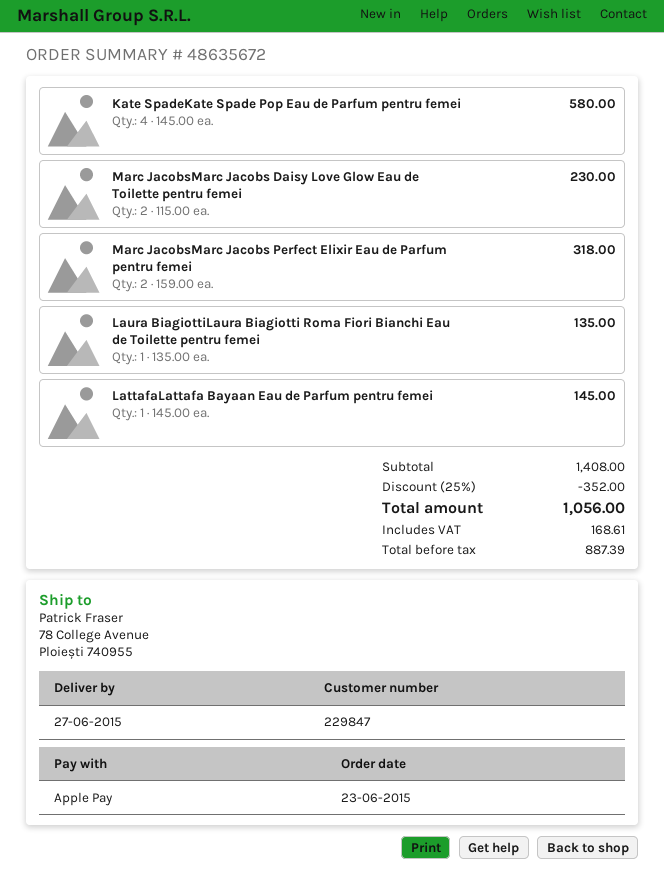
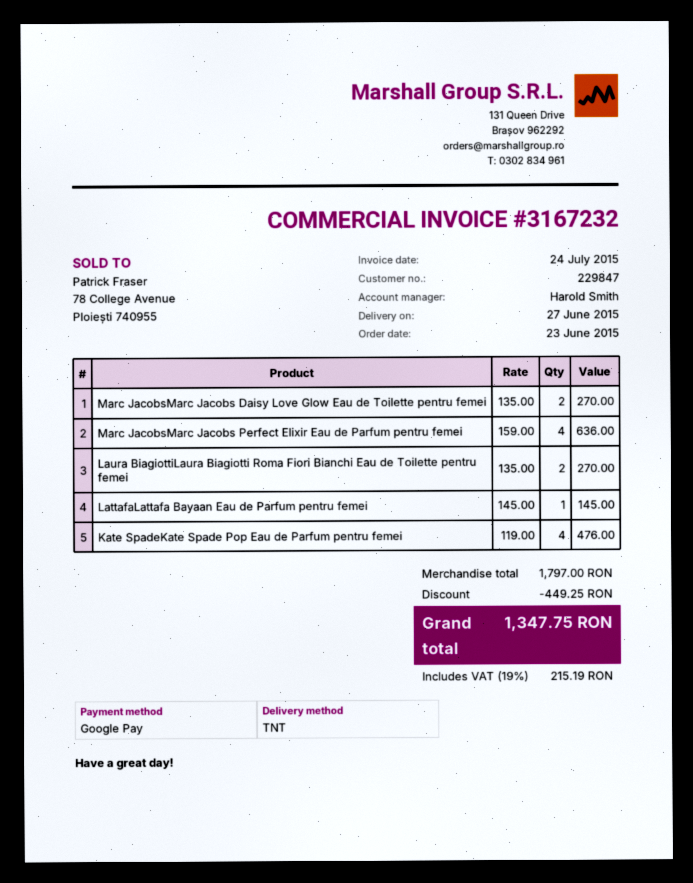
payment method: Apple Pay -> Google Pay
Kate SpadeKate Spade Pop Eau de Parfum pentru femei: 4 x 145.00 = 580.00 -> 4 x 119.00 = 476.00
Marc JacobsMarc Jacobs Daisy Love Glow Eau de Toilette pentru femei: 2 x 115.00 = 230.00 -> 2 x 135.00 = 270.00
Marc JacobsMarc Jacobs Perfect Elixir Eau de Parfum pentru femei: 2 x 159.00 = 318.00 -> 4 x 159.00 = 636.00
Laura BiagiottiLaura Biagiotti Roma Fiori Bianchi Eau de Toilette pentru femei: 1 x 135.00 = 135.00 -> 2 x 135.00 = 270.00
subtotal: 1408.00 -> 1797.00
discount: 352.00 -> 449.25
tax: 168.61 -> 215.19
total: 1056.00 -> 1347.75

